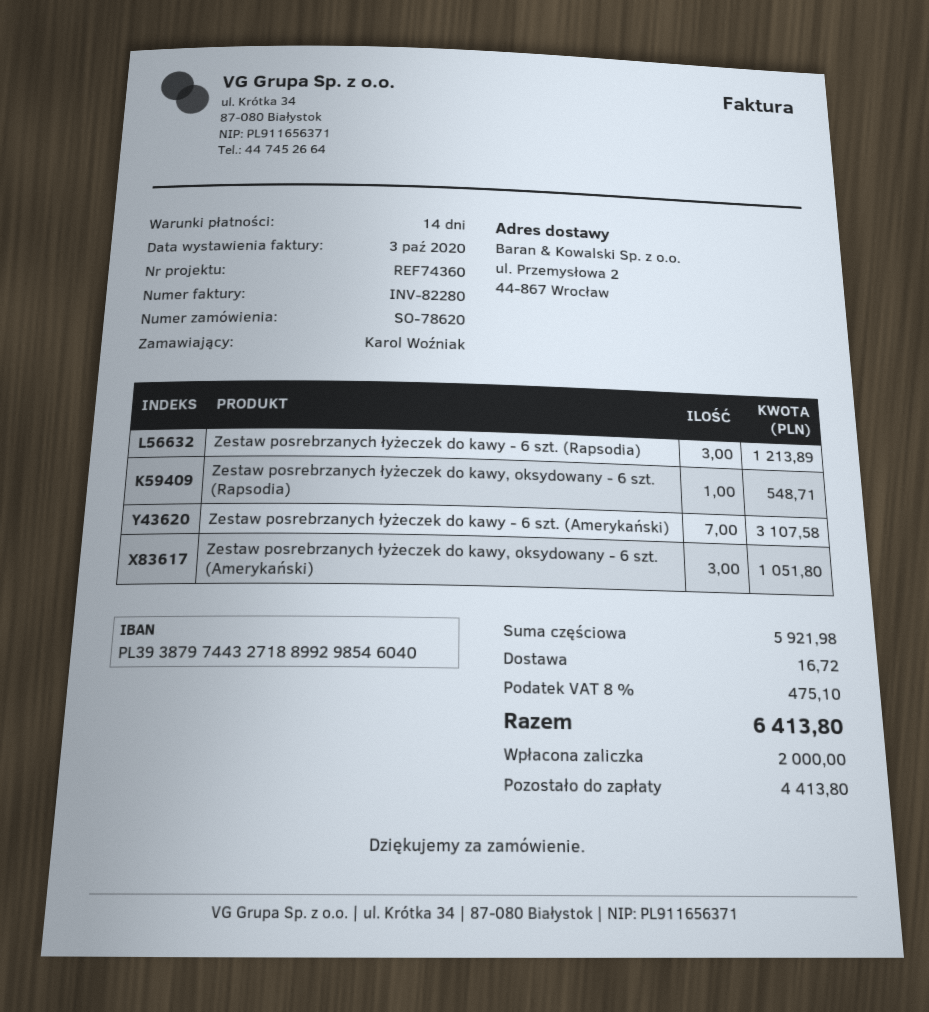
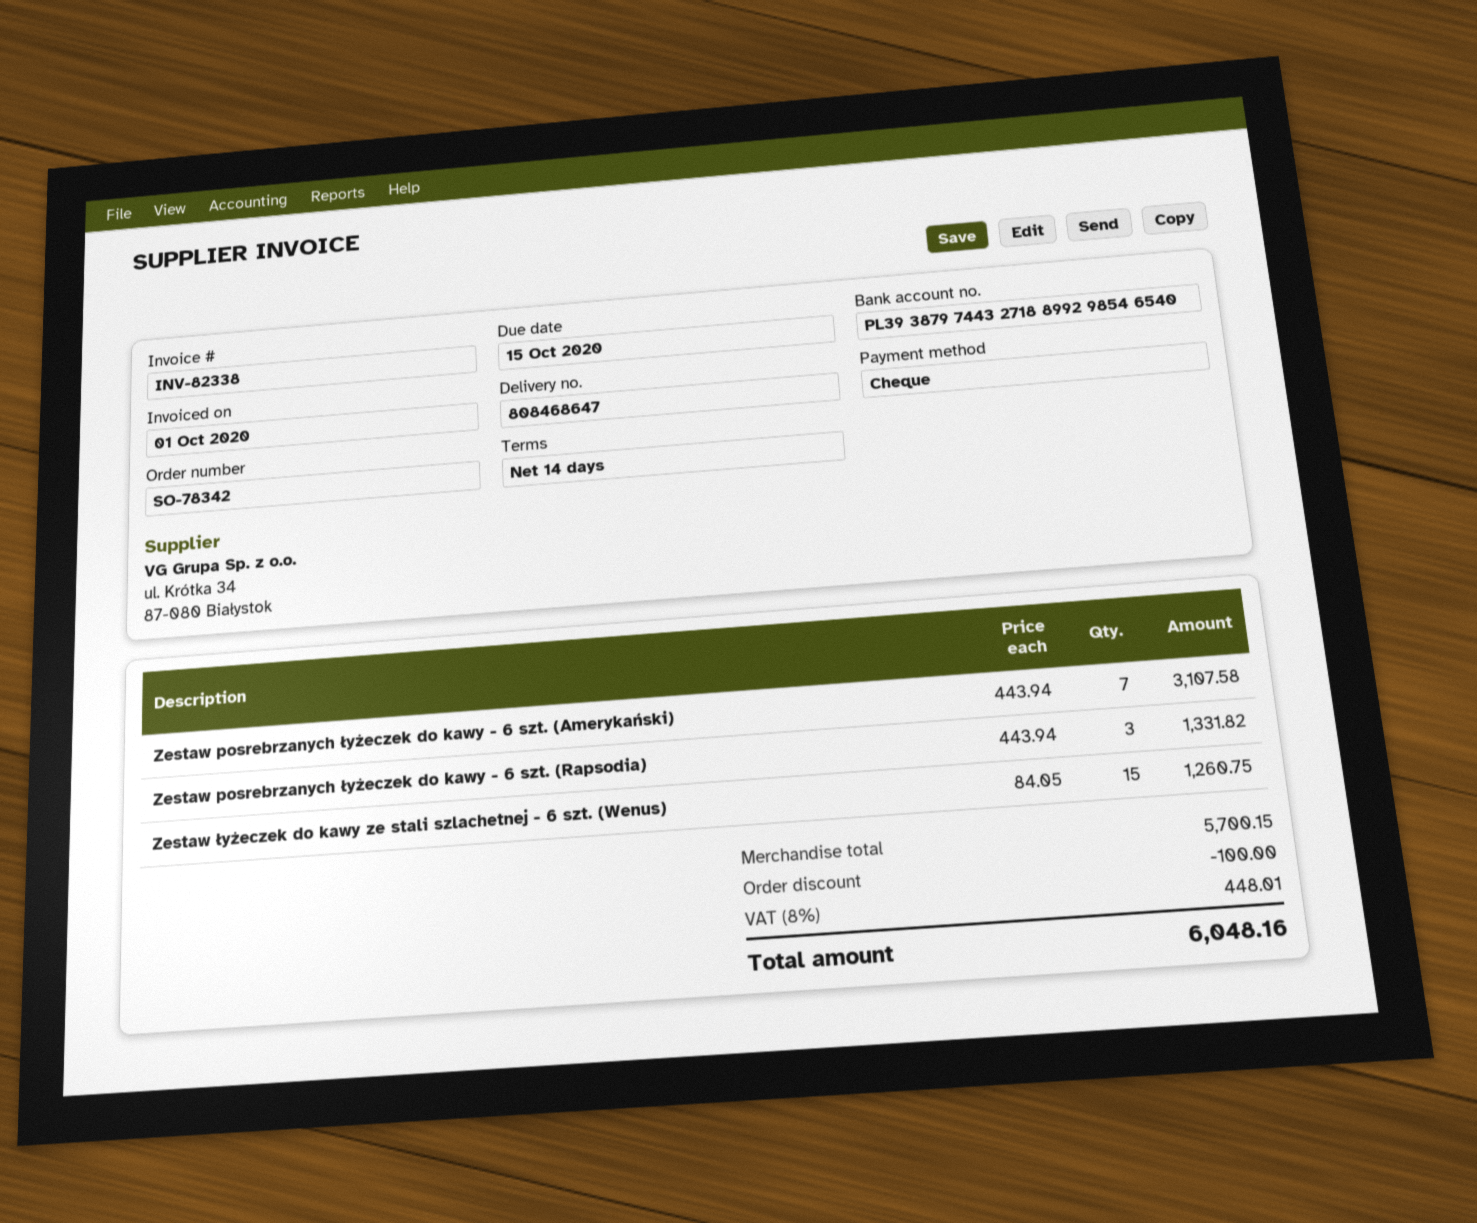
order number: SO-78620 -> SO-78342
invoice number: INV-82280 -> INV-82338
invoice date: 2020-10-03 -> 2020-10-01
bank account: PL39387974432718899298546040 -> PL39387974432718899298546540
Zestaw posrebrzanych łyżeczek do kawy - 6 szt. (Rapsodia): 3 for 1213.89 -> 3 for 1331.82
Zestaw posrebrzanych łyżeczek do kawy, oksydowany - 6 szt. (Rapsodia): 1 for 548.71 -> none
Zestaw posrebrzanych łyżeczek do kawy, oksydowany - 6 szt. (Amerykański): 3 for 1051.80 -> none
Zestaw łyżeczek do kawy ze stali szlachetnej - 6 szt. (Wenus): none -> 15 for 1260.75
subtotal: 5921.98 -> 5700.15
discount: none -> 100.00
shipping: 16.72 -> none
tax: 8% = 475.10 -> 8% = 448.01
total: 6413.80 -> 6048.16

